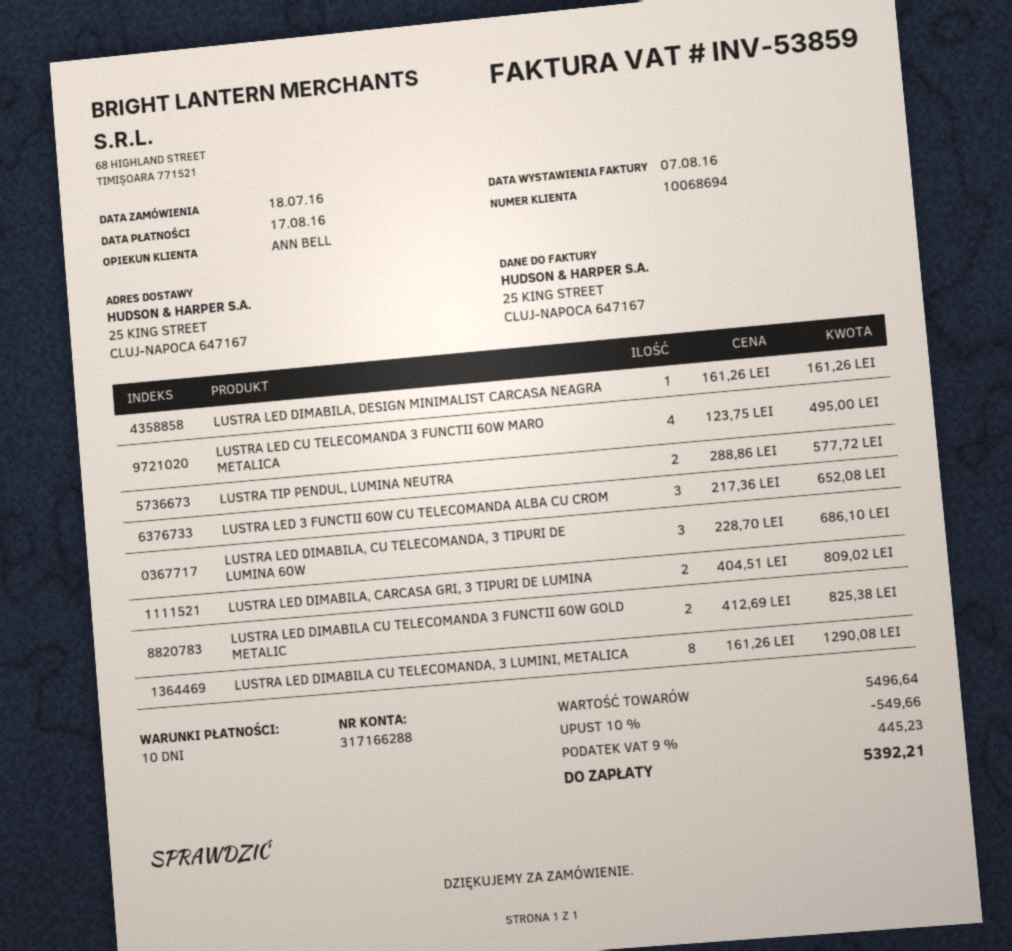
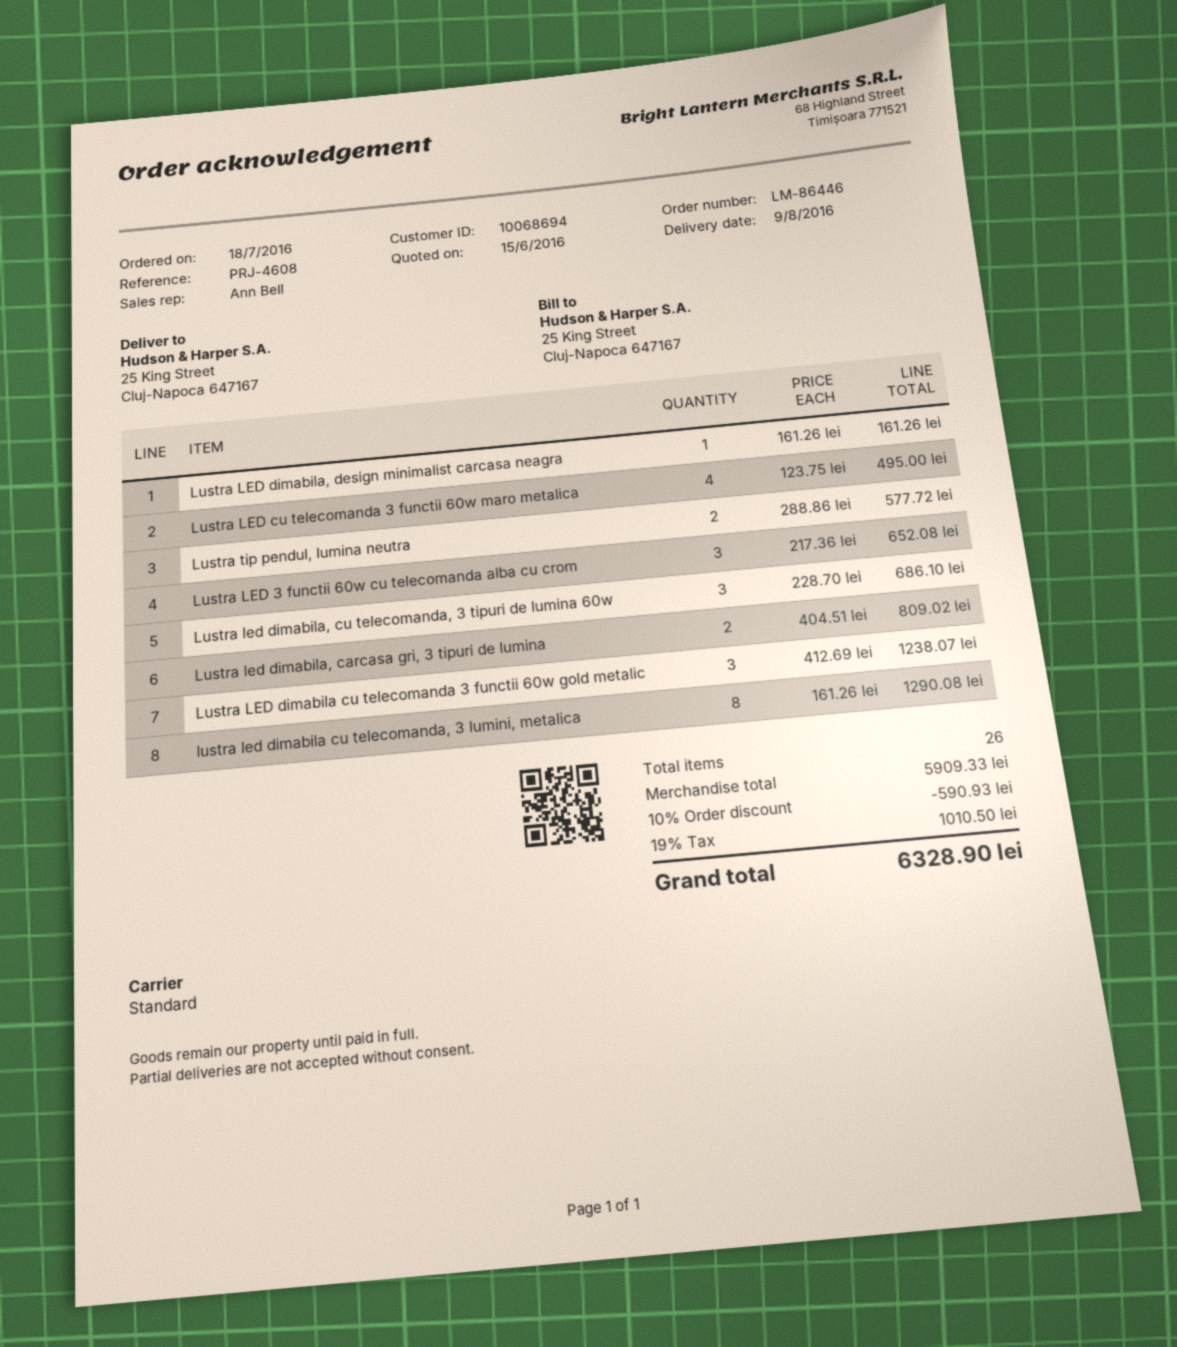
LUSTRA LED DIMABILA CU TELECOMANDA 3 FUNCTII 60W GOLD METALIC: 2 x 412.69 = 825.38 -> 3 x 412.69 = 1238.07
subtotal: 5496.64 -> 5909.33
discount: 10% = 549.66 -> 10% = 590.93
tax: 9% = 445.23 -> 19% = 1010.50
total: 5392.21 -> 6328.90

